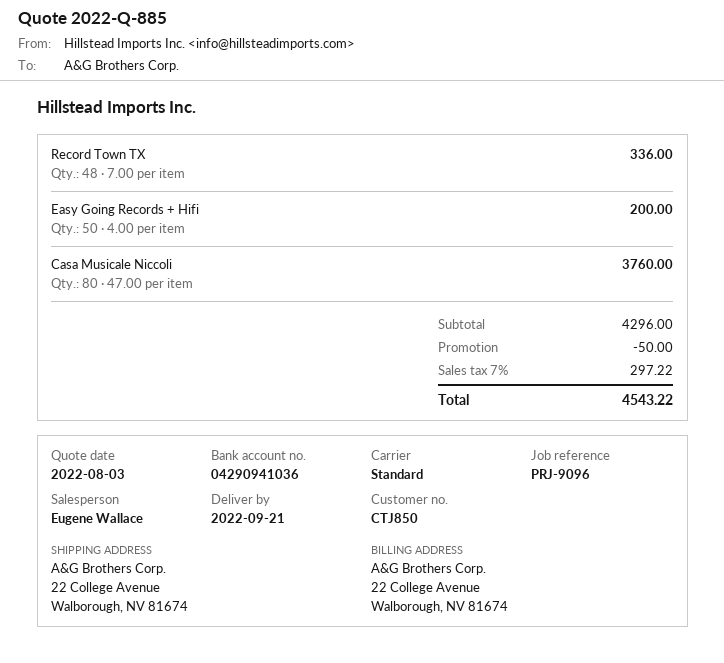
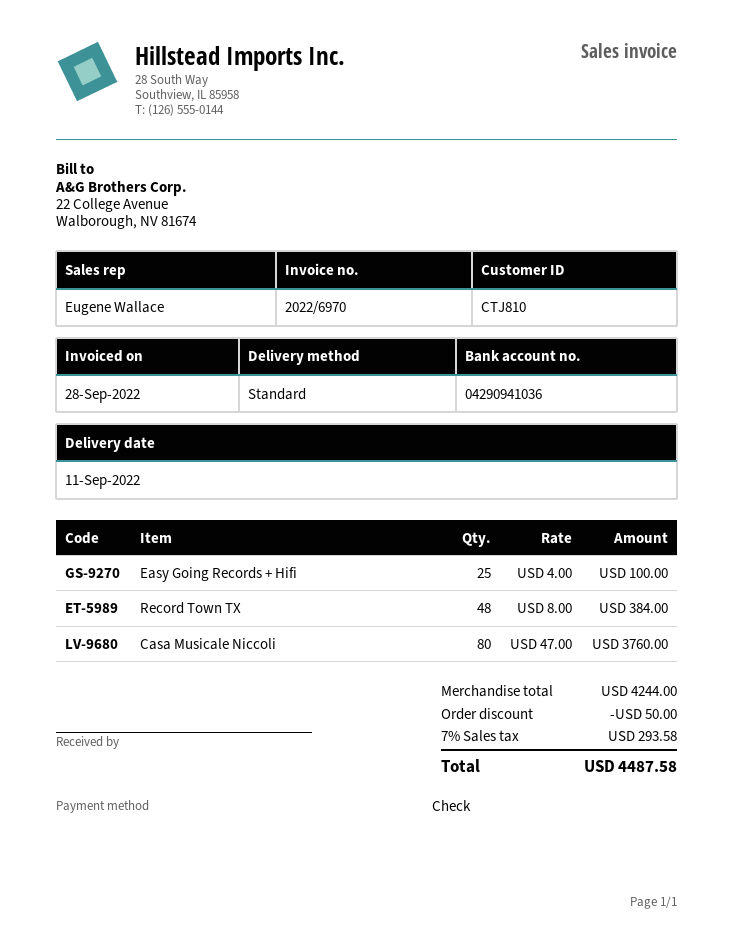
delivery date: 2022-09-21 -> 2022-09-11
customer number: CTJ850 -> CTJ810
Record Town TX: 48 x 7.00 = 336.00 -> 48 x 8.00 = 384.00
Easy Going Records + Hifi: 50 x 4.00 = 200.00 -> 25 x 4.00 = 100.00
subtotal: 4296.00 -> 4244.00
tax: 7% = 297.22 -> 7% = 293.58
total: 4543.22 -> 4487.58

